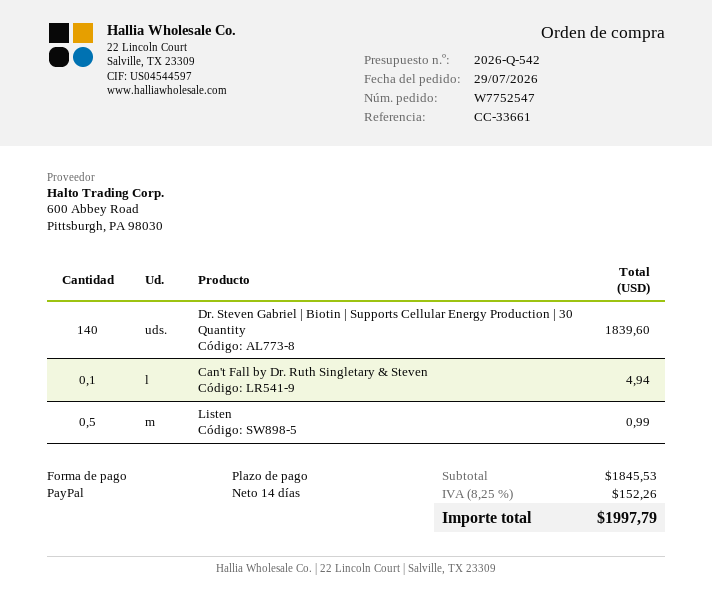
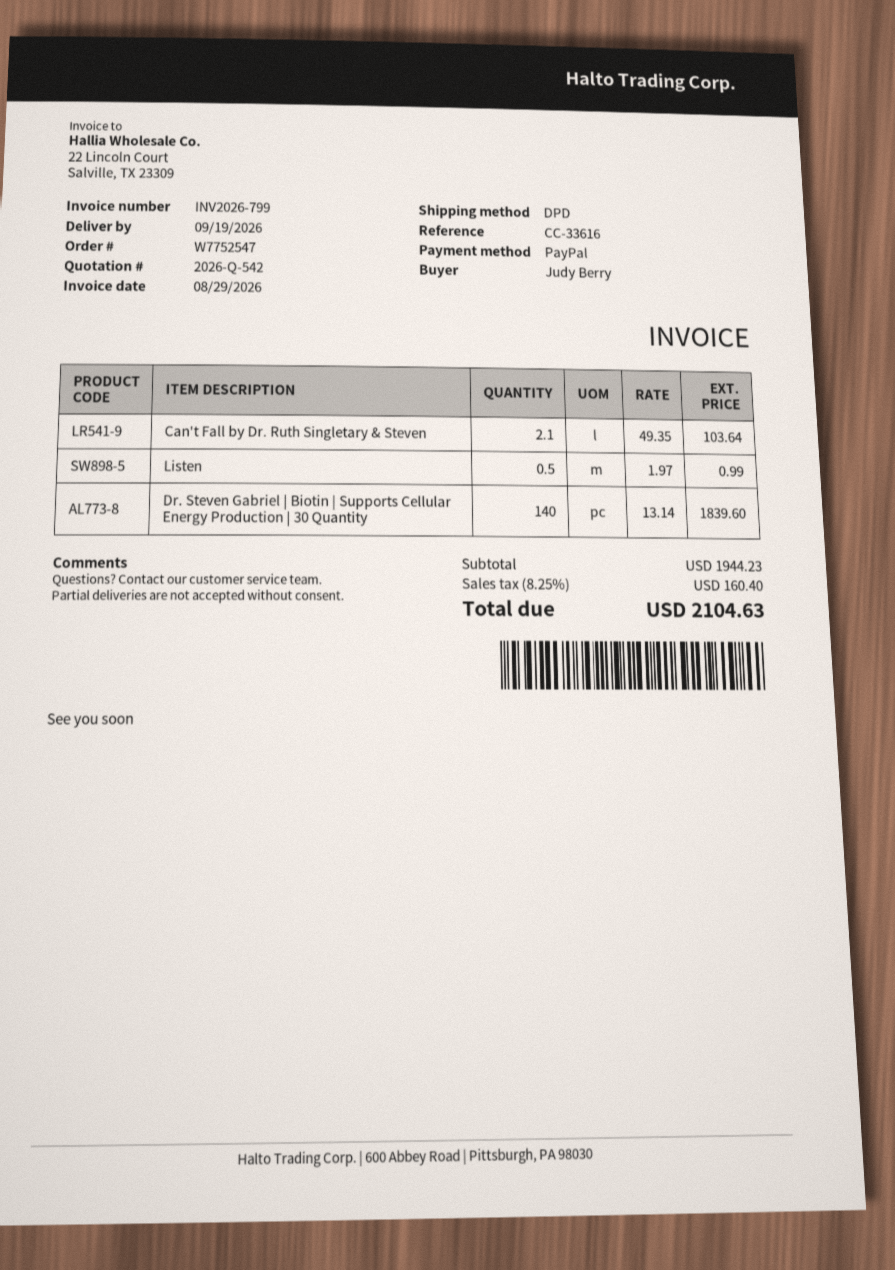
reference: CC-33661 -> CC-33616
Can't Fall by Dr. Ruth Singletary & Steven: 0.1 for 4.94 -> 2.1 for 103.64
subtotal: 1845.53 -> 1944.23
tax: 8.25% = 152.26 -> 8.25% = 160.40
total: 1997.79 -> 2104.63

